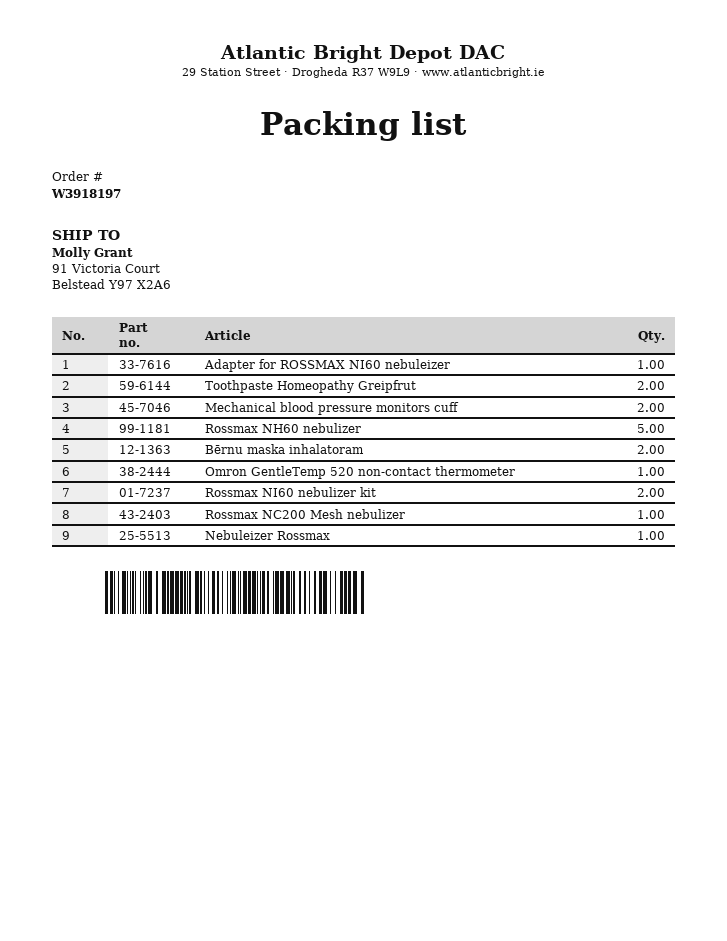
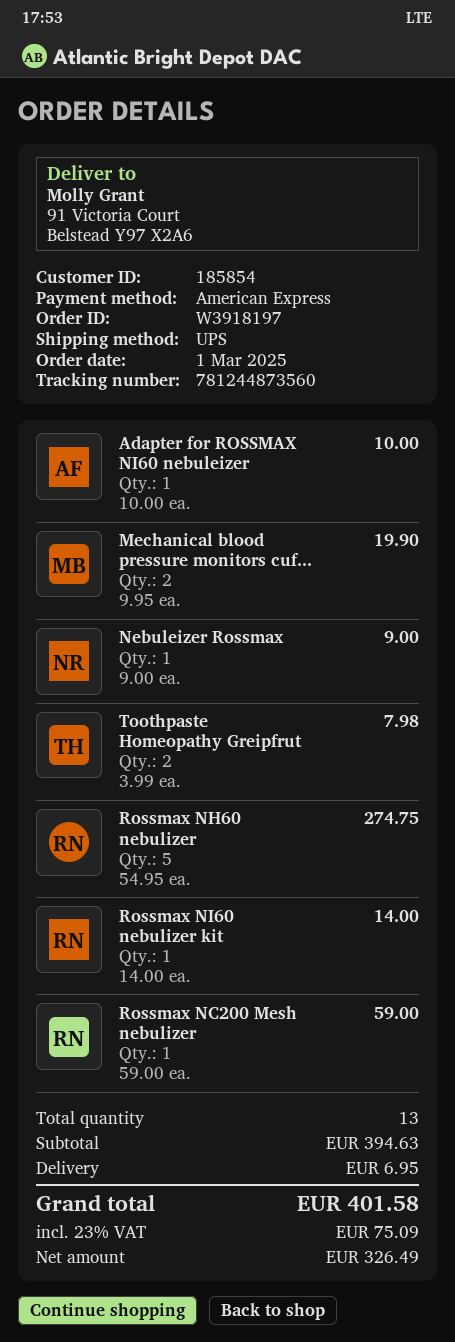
Bērnu maska inhalatoram: 2 -> none
Omron GentleTemp 520 non-contact thermometer: 1 -> none
Rossmax NI60 nebulizer kit: 2 -> 1

